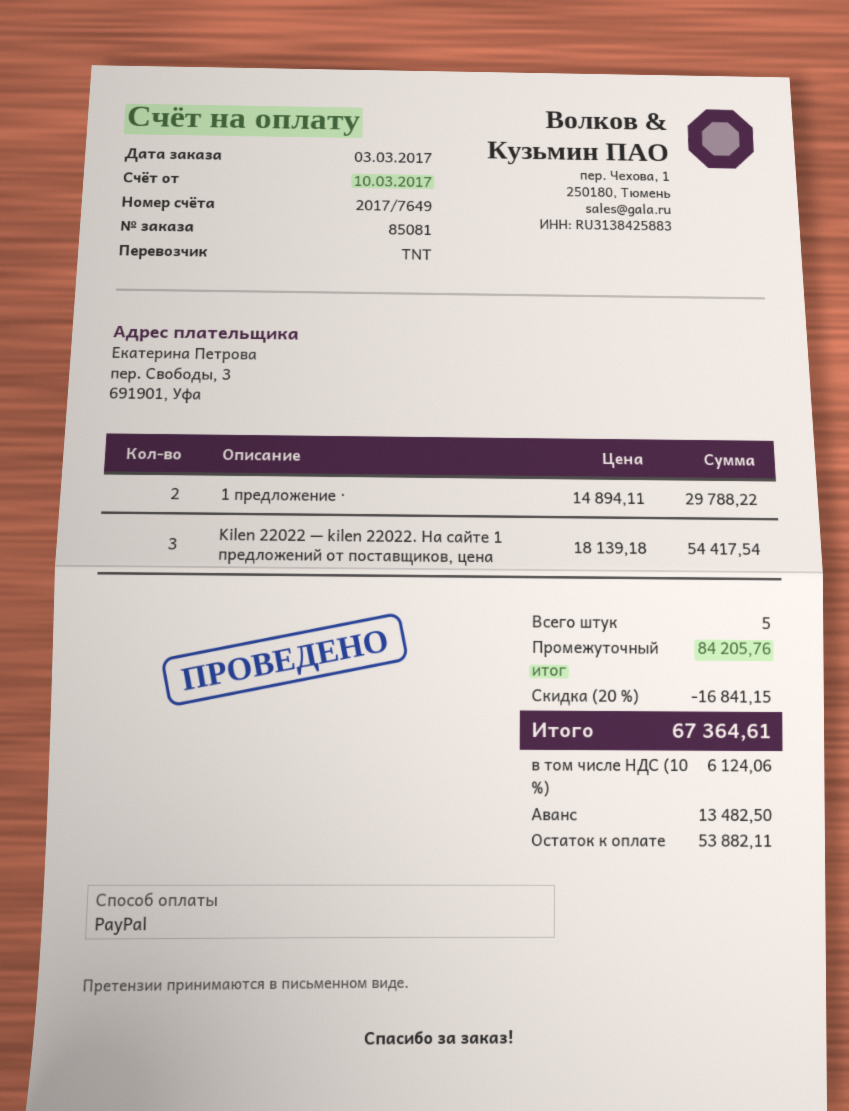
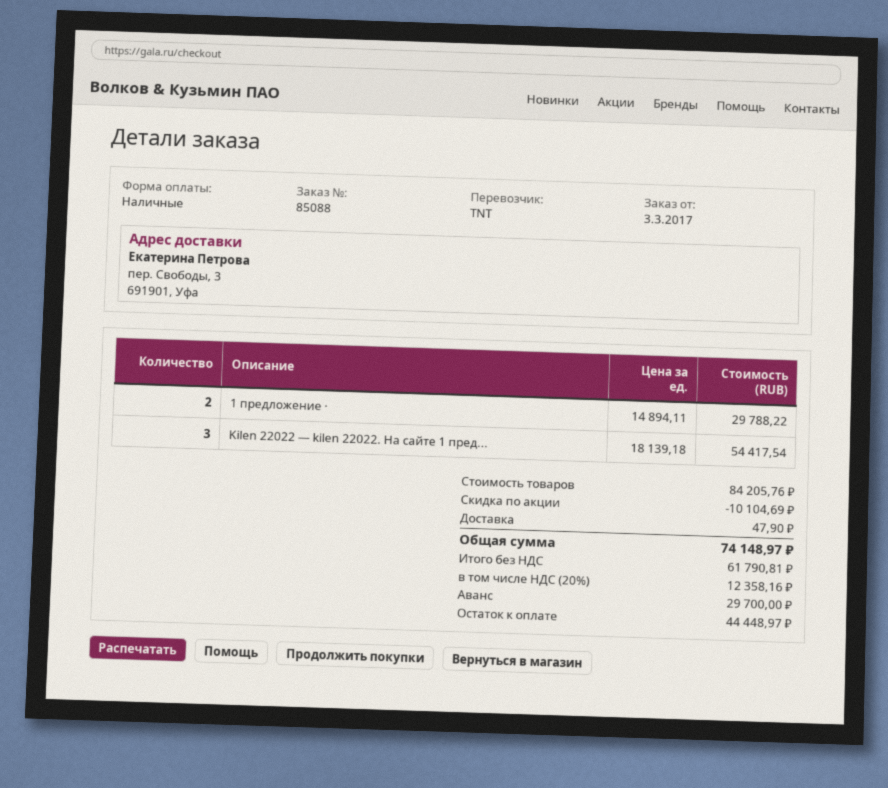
order number: 85081 -> 85088
payment method: PayPal -> cash
discount: 16841.15 -> 10104.69
shipping: none -> 47.90
tax: 10% = 6124.06 -> 20% = 12358.16
total: 67364.61 -> 74148.97
deposit: 13482.50 -> 29700.00
balance: 53882.11 -> 44448.97

